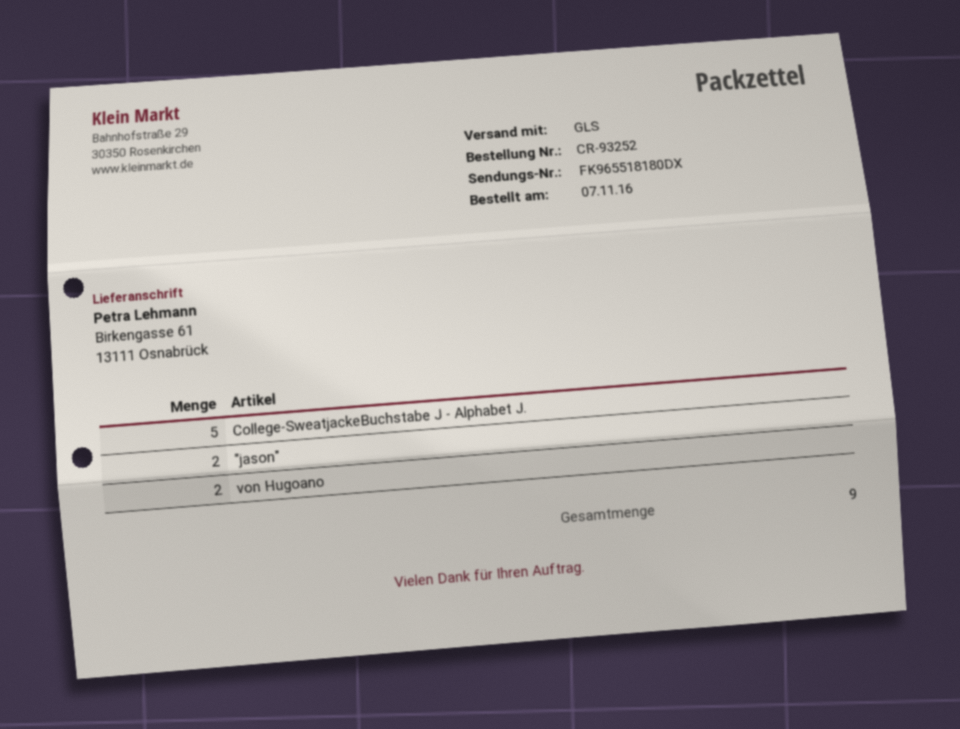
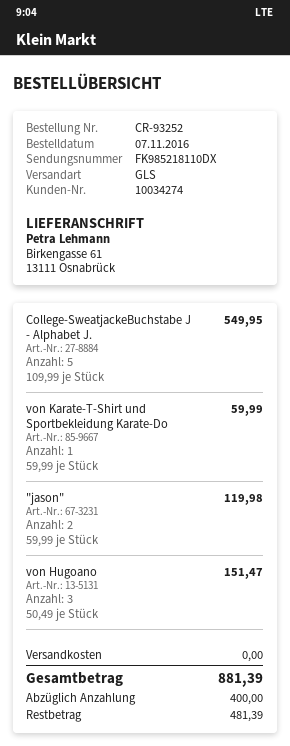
tracking number: FK965518180DX -> FK985218110DX
von Hugoano: 2 -> 3
von Karate-T-Shirt und Sportbekleidung Karate-Do: none -> 1

